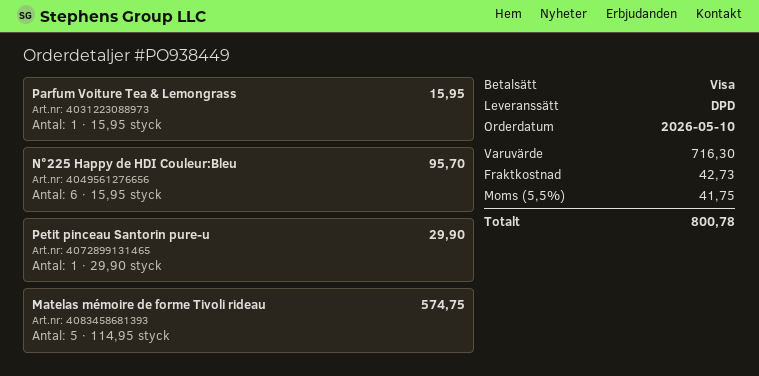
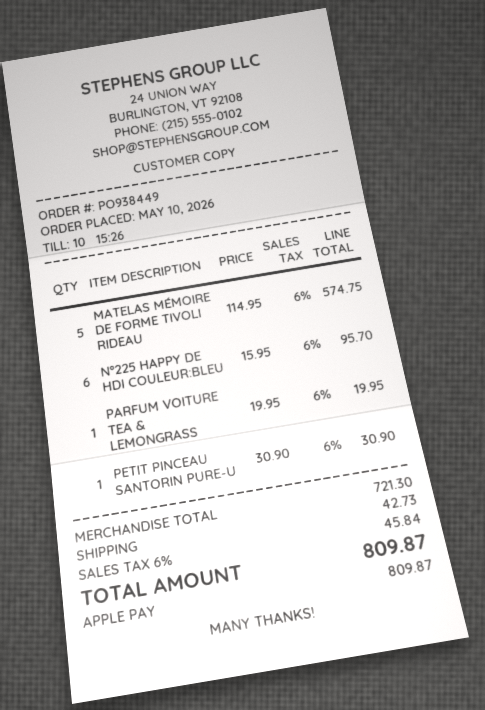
payment method: Visa -> Apple Pay
Parfum Voiture Tea & Lemongrass: 1 x 15.95 = 15.95 -> 1 x 19.95 = 19.95
Petit pinceau Santorin pure-u: 1 x 29.90 = 29.90 -> 1 x 30.90 = 30.90
subtotal: 716.30 -> 721.30
tax: 5.5% = 41.75 -> 6% = 45.84
total: 800.78 -> 809.87

